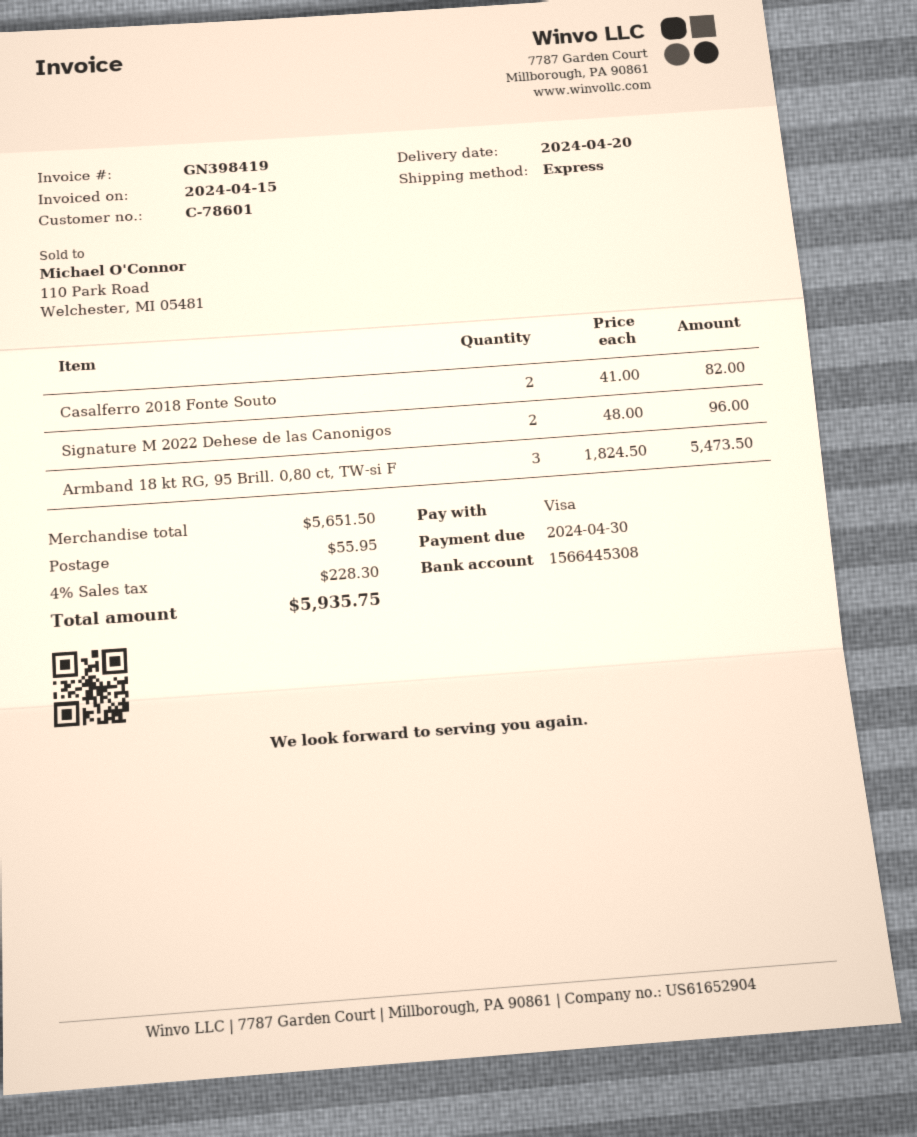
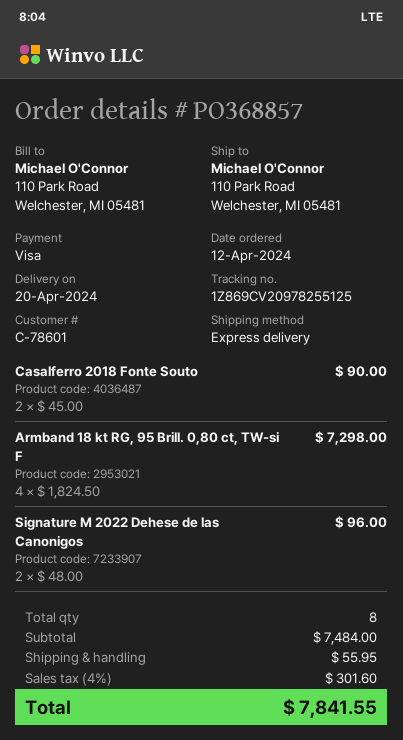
Casalferro 2018 Fonte Souto: 2 x 41.00 = 82.00 -> 2 x 45.00 = 90.00
Armband 18 kt RG, 95 Brill. 0,80 ct, TW-si F: 3 x 1824.50 = 5473.50 -> 4 x 1824.50 = 7298.00
subtotal: 5651.50 -> 7484.00
tax: 4% = 228.30 -> 4% = 301.60
total: 5935.75 -> 7841.55

